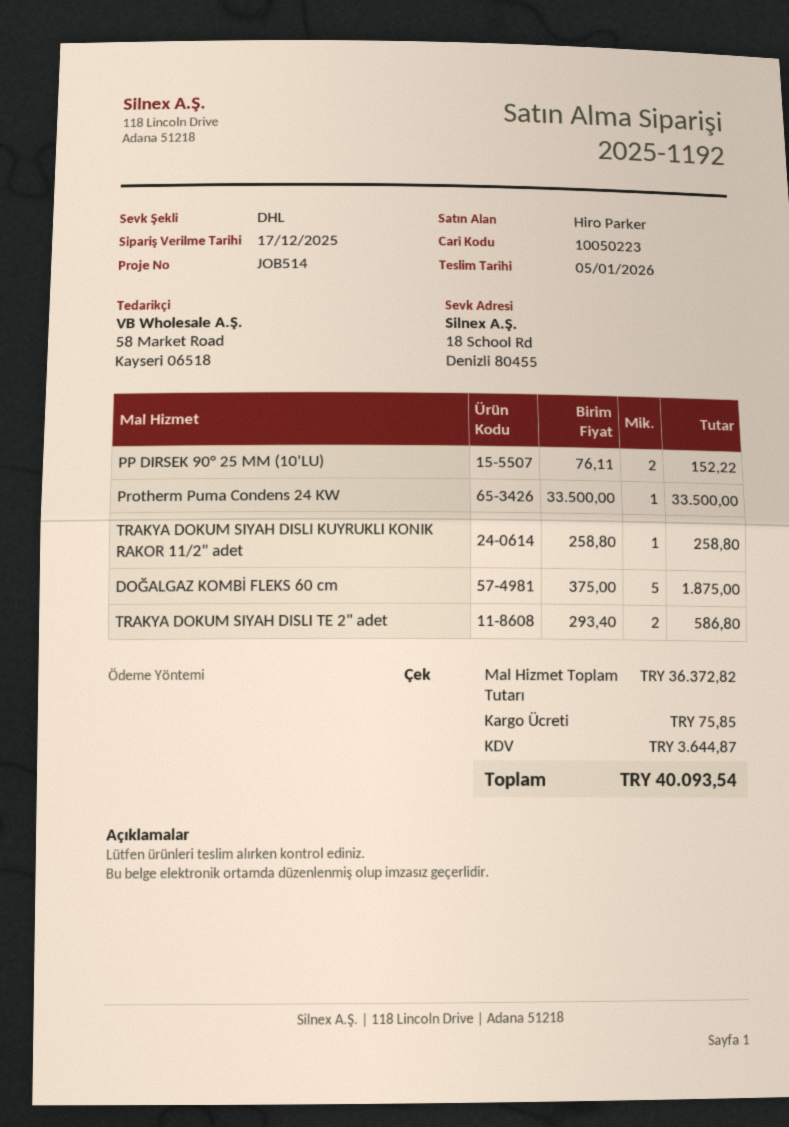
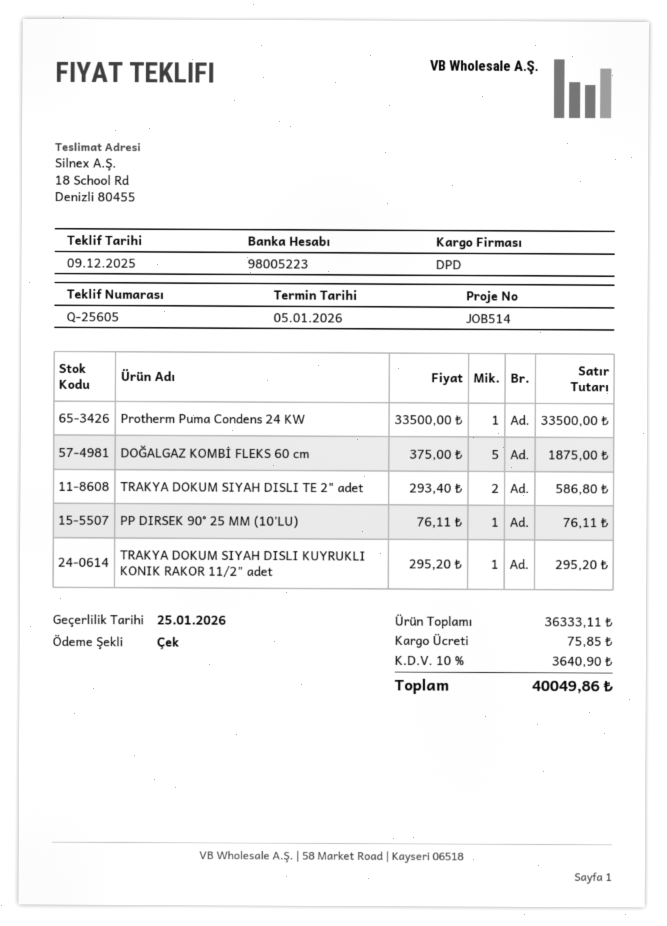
shipping method: DHL -> DPD
PP DIRSEK 90° 25 MM (10'LU): 2 x 76.11 = 152.22 -> 1 x 76.11 = 76.11
TRAKYA DOKUM SIYAH DISLI KUYRUKLI KONIK RAKOR 11/2" adet: 1 x 258.80 = 258.80 -> 1 x 295.20 = 295.20
subtotal: 36372.82 -> 36333.11
tax: 3644.87 -> 3640.90
total: 40093.54 -> 40049.86

